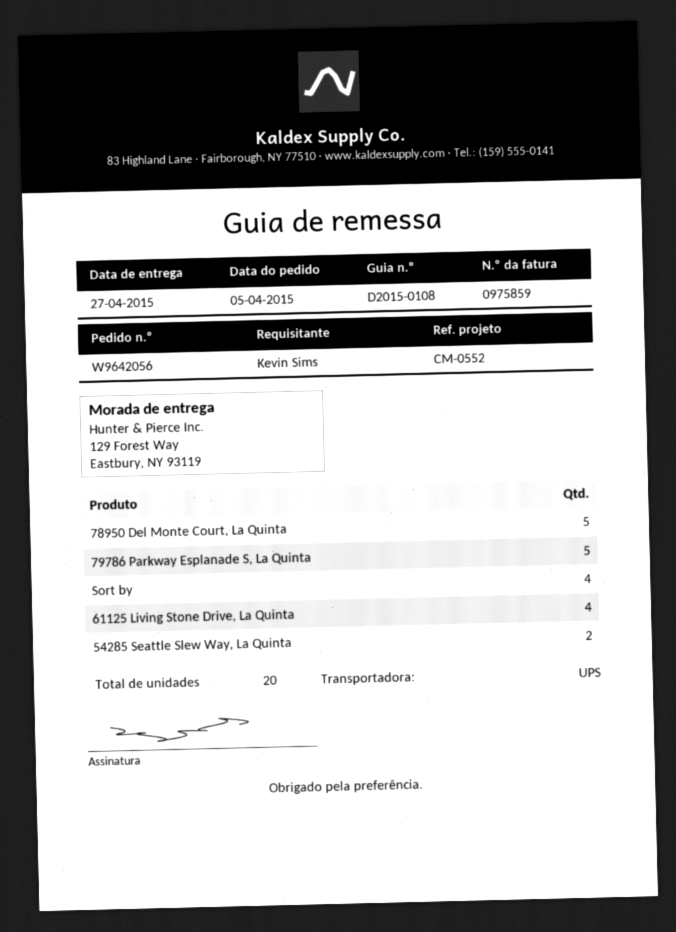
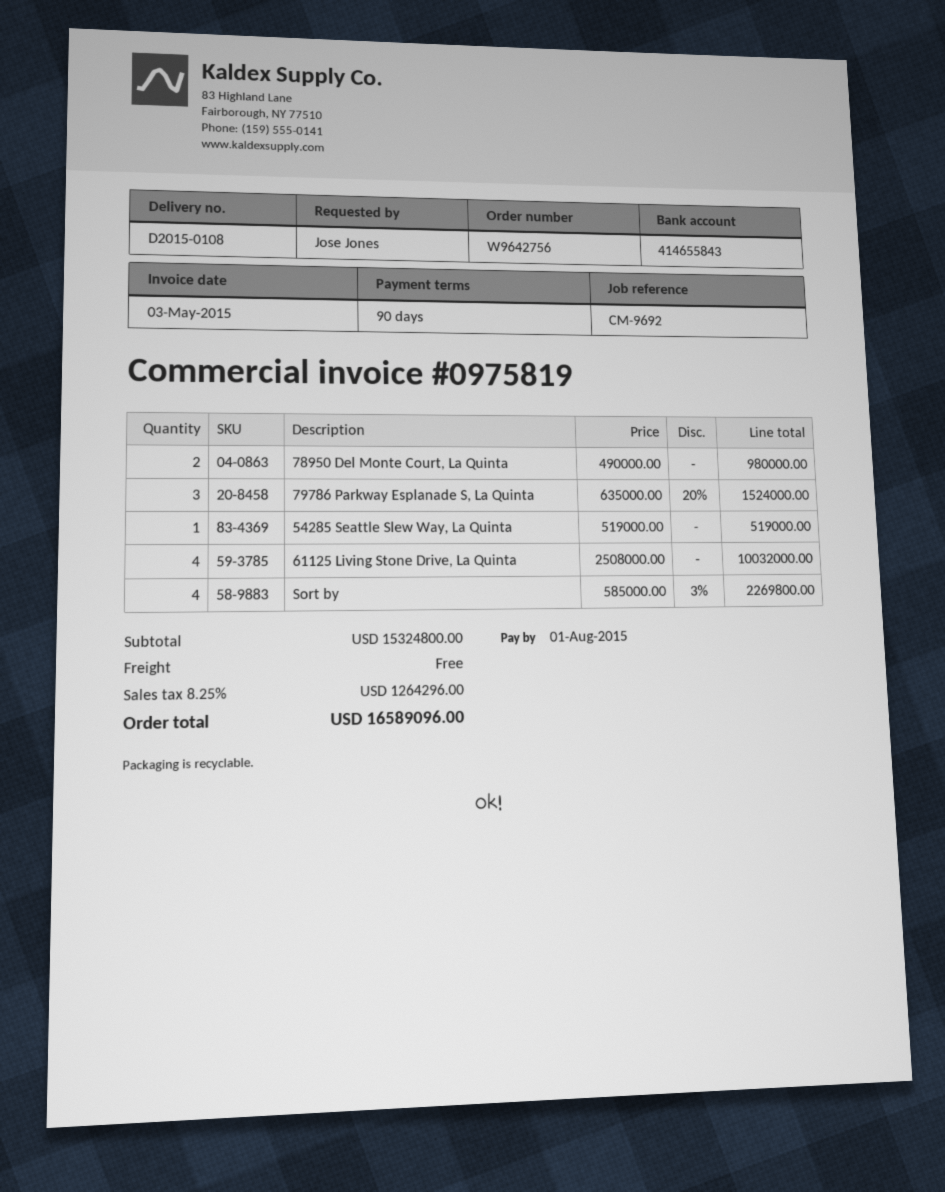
order number: W9642056 -> W9642756
invoice number: 0975859 -> 0975819
reference: CM-0552 -> CM-9692
ordered by: Kevin Sims -> Jose Jones
78950 Del Monte Court, La Quinta: 5 -> 2
79786 Parkway Esplanade S, La Quinta: 5 -> 3
54285 Seattle Slew Way, La Quinta: 2 -> 1

